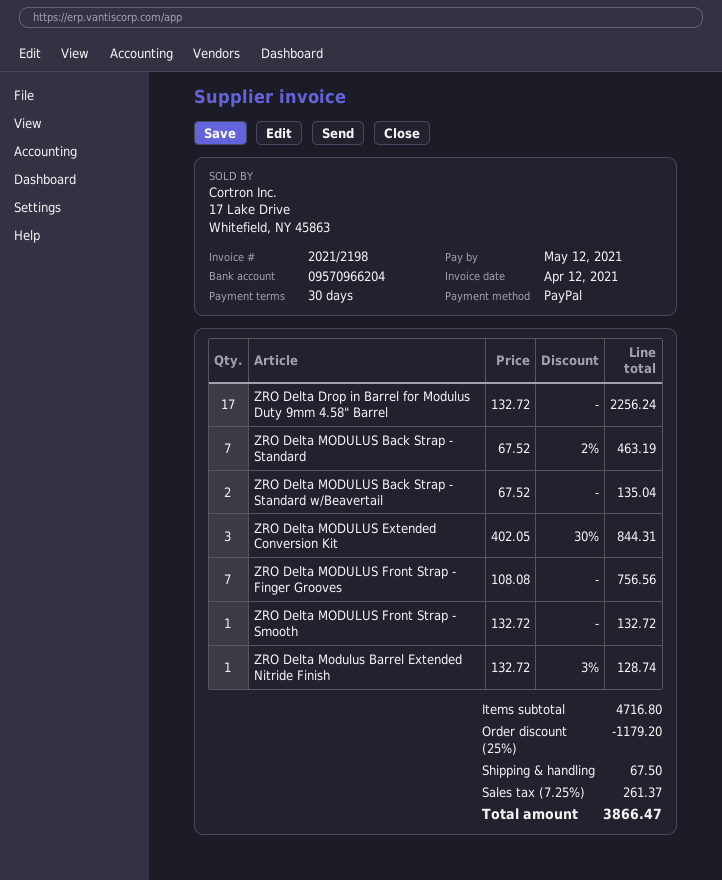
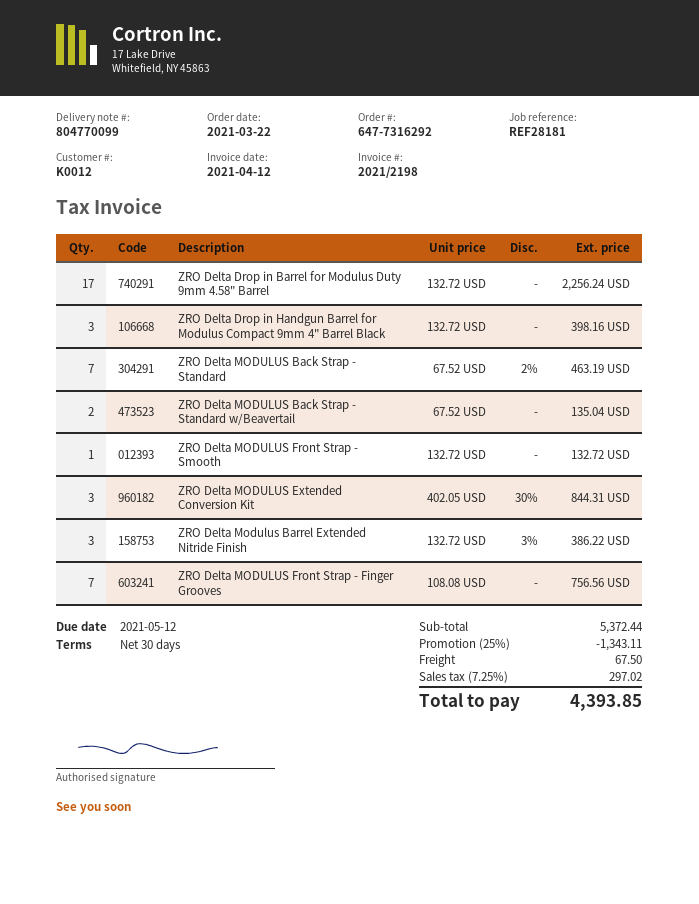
ZRO Delta Modulus Barrel Extended Nitride Finish: 1 x 132.72 - 3% = 128.74 -> 3 x 132.72 - 3% = 386.22
ZRO Delta Drop in Handgun Barrel for Modulus Compact 9mm 4" Barrel Black: none -> 3 x 132.72 = 398.16
subtotal: 4716.80 -> 5372.44
discount: 25% = 1179.20 -> 25% = 1343.11
tax: 7.25% = 261.37 -> 7.25% = 297.02
total: 3866.47 -> 4393.85

